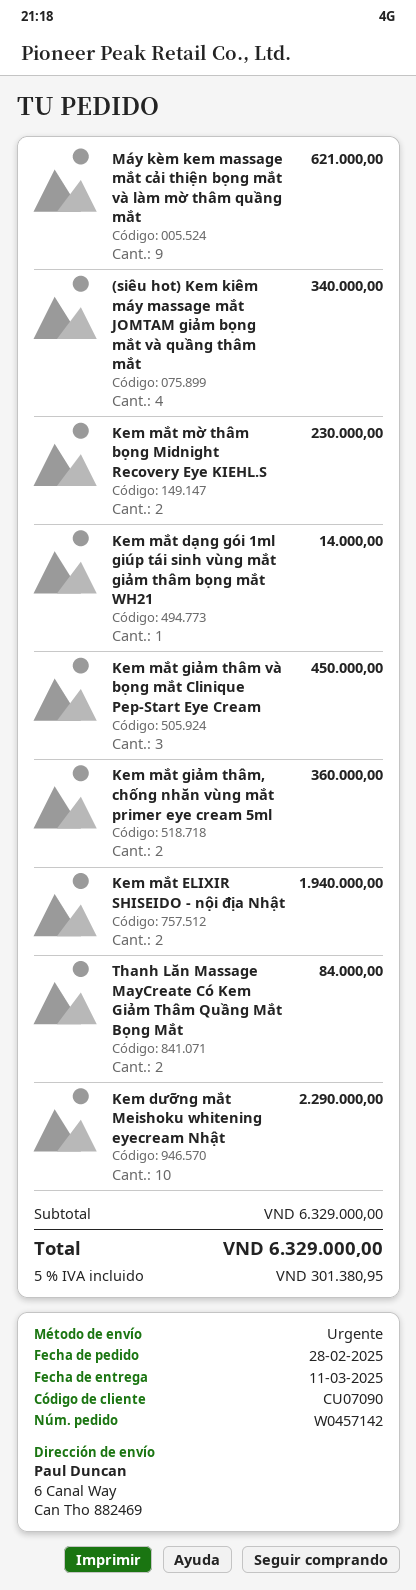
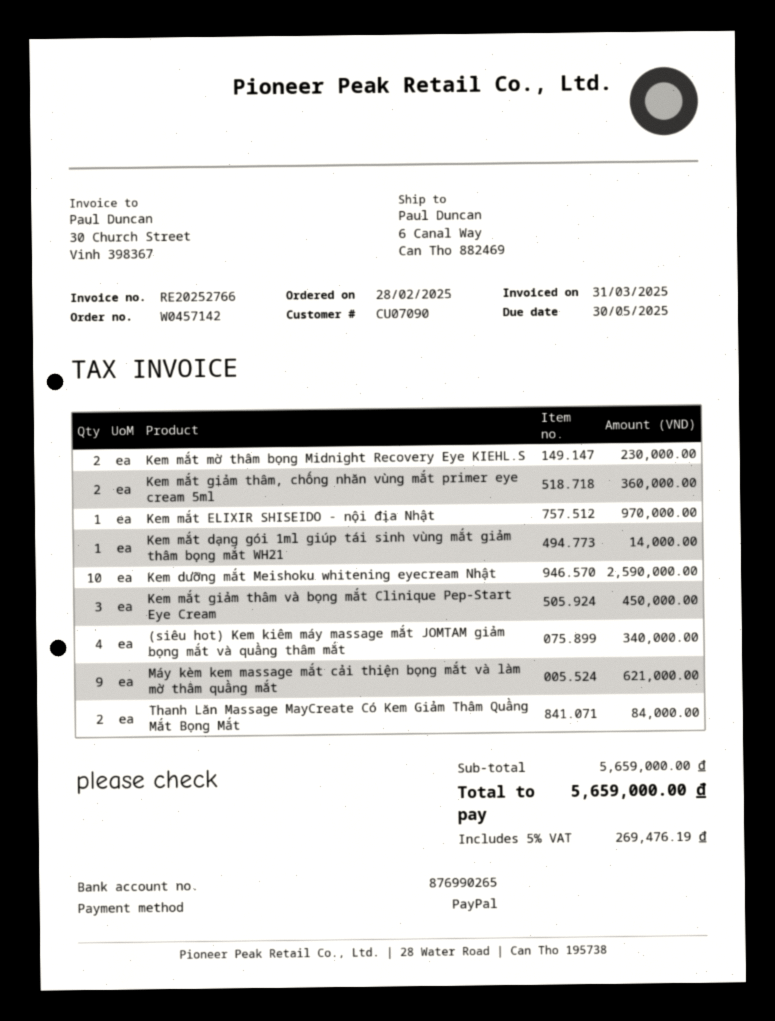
Kem mắt ELIXIR SHISEIDO - nội địa Nhật: 2 for 1940000.00 -> 1 for 970000.00
Kem dưỡng mắt Meishoku whitening eyecream Nhật: 10 for 2290000.00 -> 10 for 2590000.00
subtotal: 6329000.00 -> 5659000.00
tax: 5% = 301380.95 -> 5% = 269476.19
total: 6329000.00 -> 5659000.00

